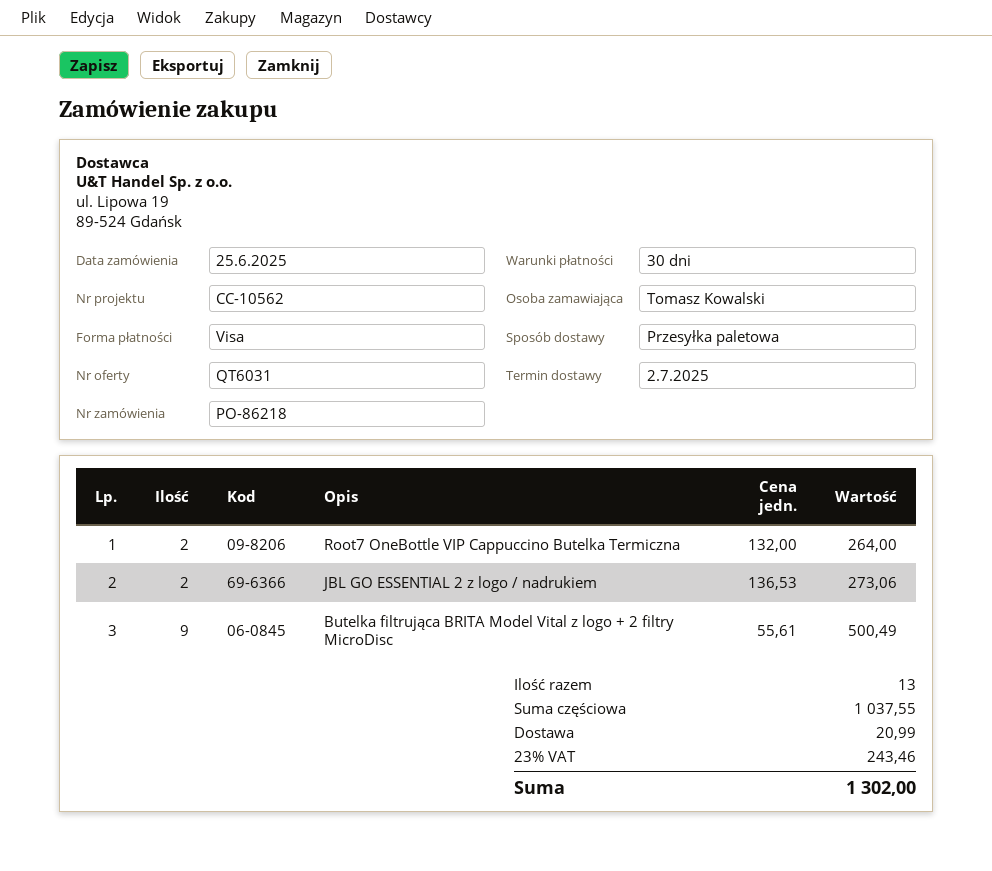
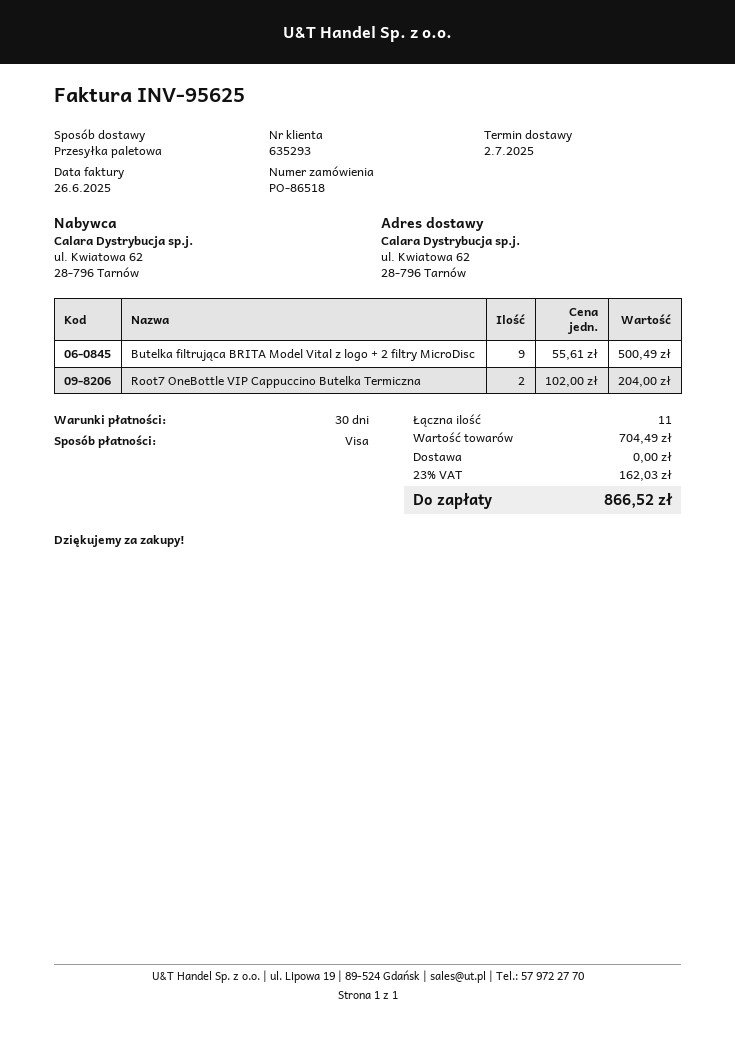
order number: PO-86218 -> PO-86518
Root7 OneBottle VIP Cappuccino Butelka Termiczna: 2 x 132.00 = 264.00 -> 2 x 102.00 = 204.00
JBL GO ESSENTIAL 2 z logo / nadrukiem: 2 x 136.53 = 273.06 -> none
total quantity: 13 -> 11
subtotal: 1037.55 -> 704.49
shipping: 20.99 -> 0.00
tax: 23% = 243.46 -> 23% = 162.03
total: 1302.00 -> 866.52

